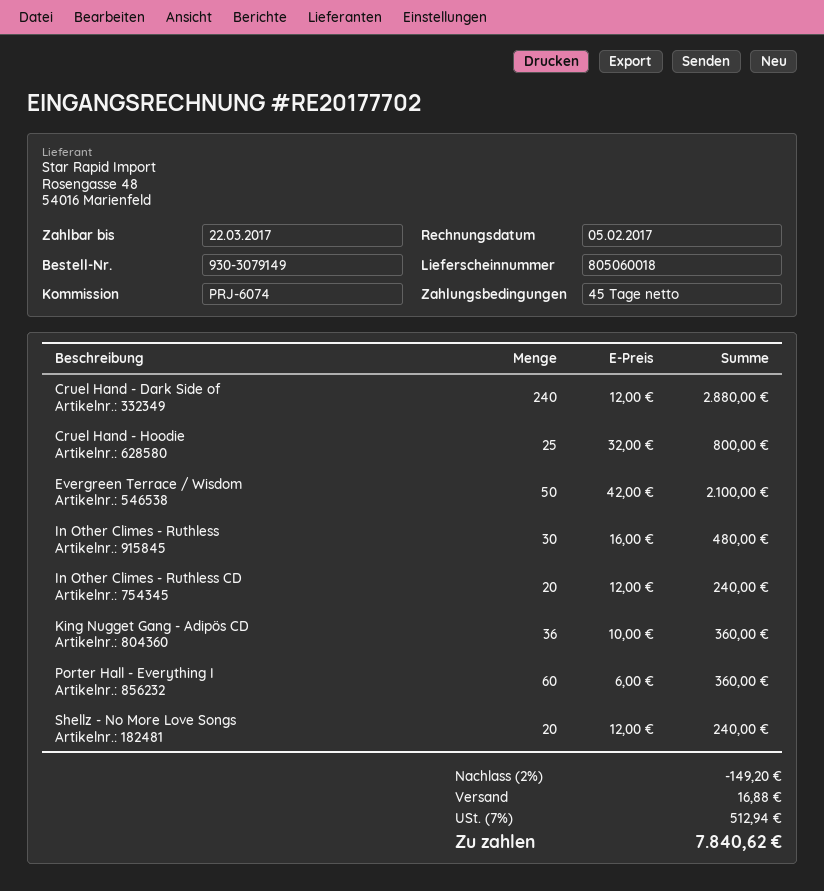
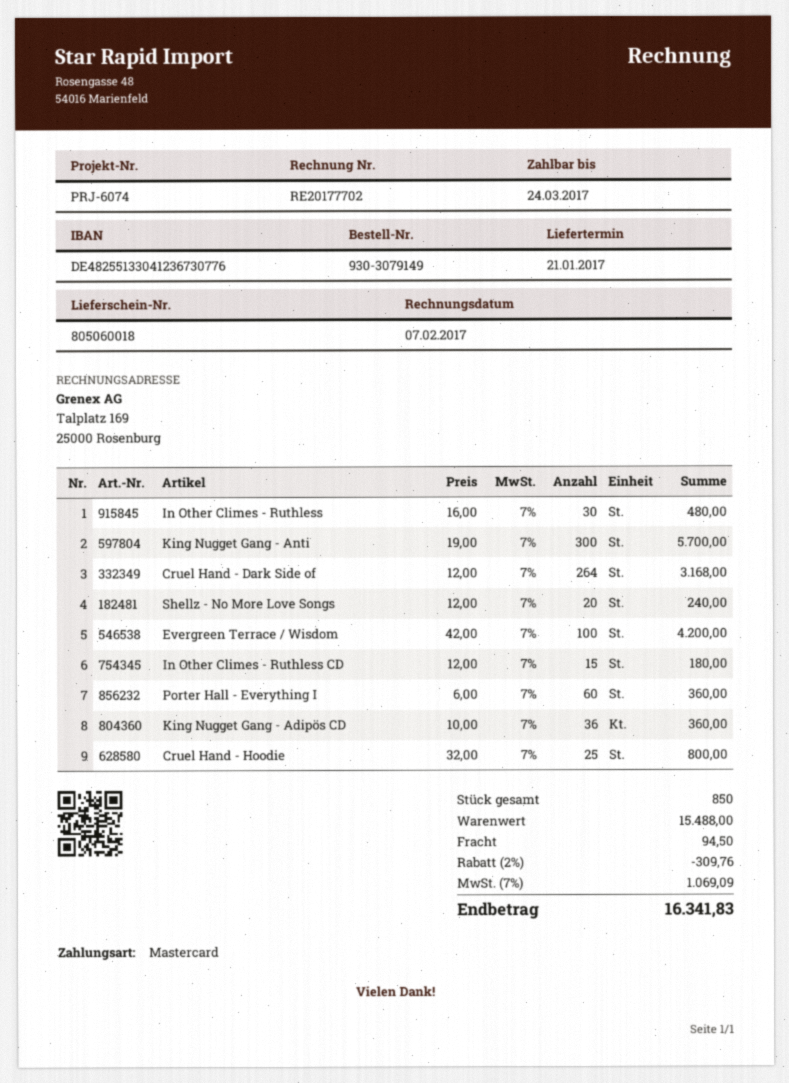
invoice date: 2017-02-05 -> 2017-02-07
due date: 2017-03-22 -> 2017-03-24
Cruel Hand - Dark Side of: 240 x 12.00 = 2880.00 -> 264 x 12.00 = 3168.00
Evergreen Terrace / Wisdom: 50 x 42.00 = 2100.00 -> 100 x 42.00 = 4200.00
In Other Climes - Ruthless CD: 20 x 12.00 = 240.00 -> 15 x 12.00 = 180.00
King Nugget Gang - Anti: none -> 300 x 19.00 = 5700.00
discount: 2% = 149.20 -> 2% = 309.76
shipping: 16.88 -> 94.50
tax: 7% = 512.94 -> 7% = 1069.09
total: 7840.62 -> 16341.83

